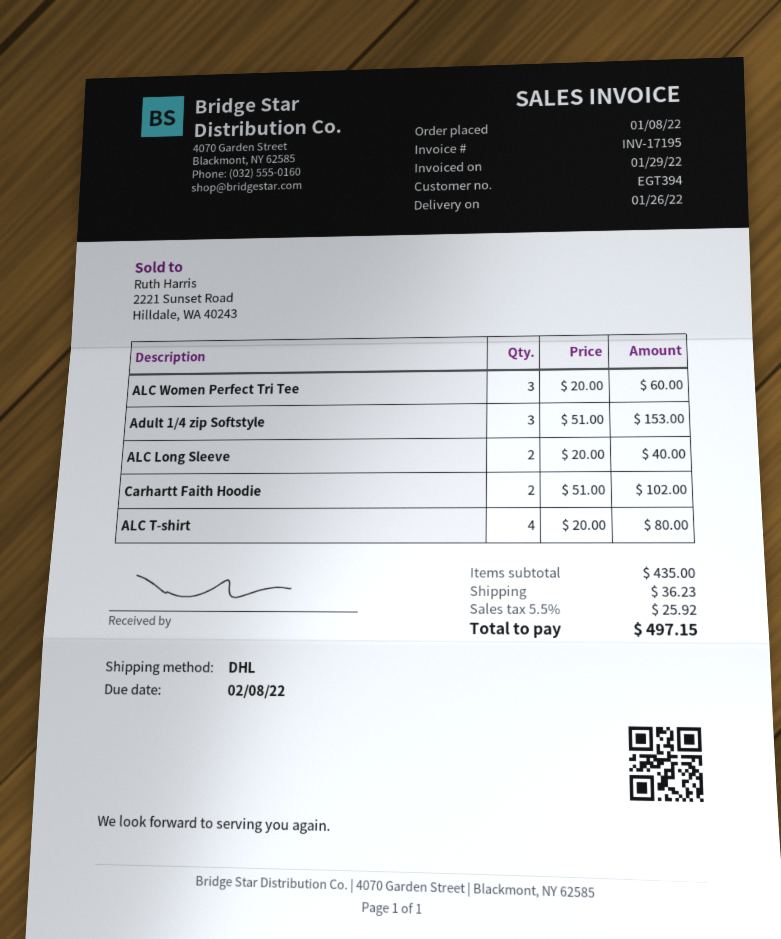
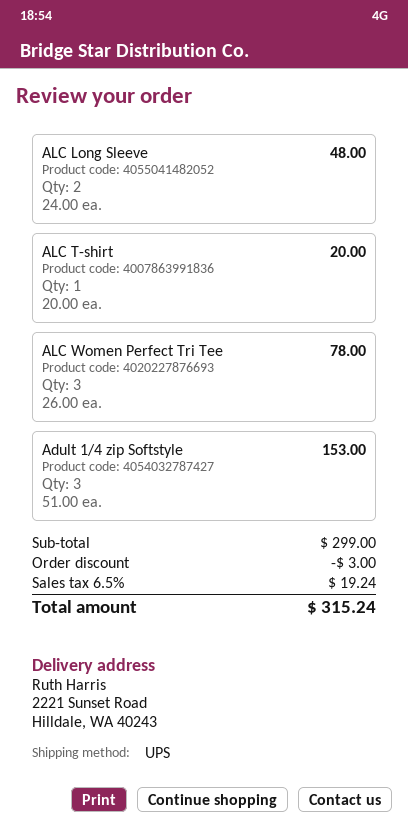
shipping method: DHL -> UPS
ALC Women Perfect Tri Tee: 3 x 20.00 = 60.00 -> 3 x 26.00 = 78.00
ALC Long Sleeve: 2 x 20.00 = 40.00 -> 2 x 24.00 = 48.00
Carhartt Faith Hoodie: 2 x 51.00 = 102.00 -> none
ALC T-shirt: 4 x 20.00 = 80.00 -> 1 x 20.00 = 20.00
subtotal: 435.00 -> 299.00
discount: none -> 3.00
shipping: 36.23 -> none
tax: 5.5% = 25.92 -> 6.5% = 19.24
total: 497.15 -> 315.24

